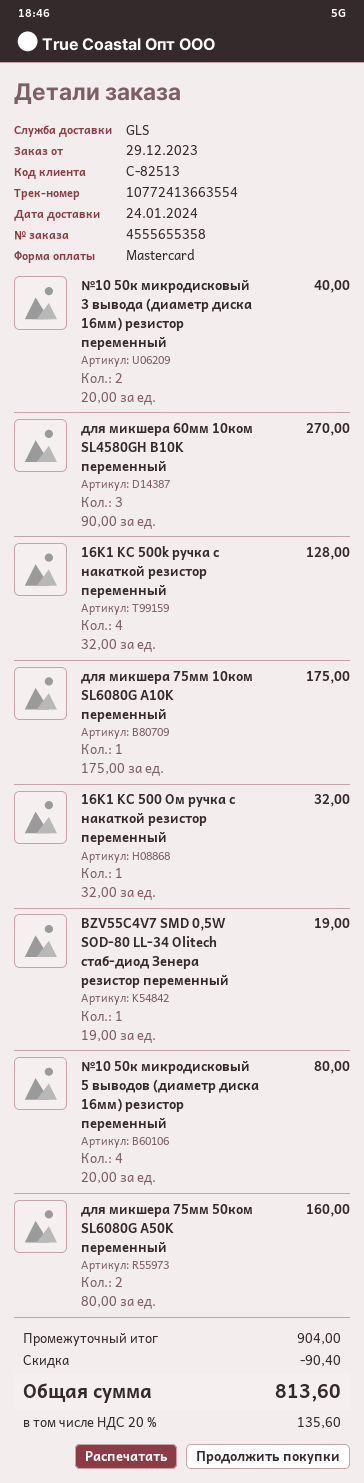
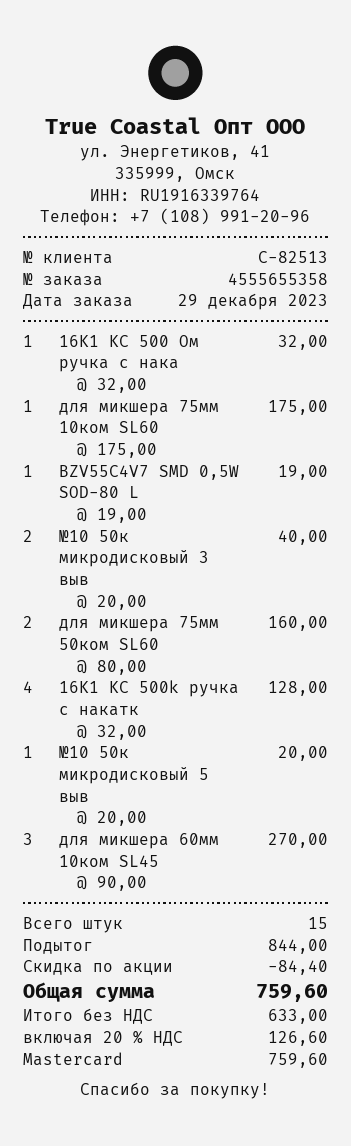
№10 50к микродисковый 5 выводов (диаметр диска 16мм) резистор переменный: 4 x 20.00 = 80.00 -> 1 x 20.00 = 20.00
subtotal: 904.00 -> 844.00
discount: 90.40 -> 84.40
tax: 20% = 135.60 -> 20% = 126.60
total: 813.60 -> 759.60

